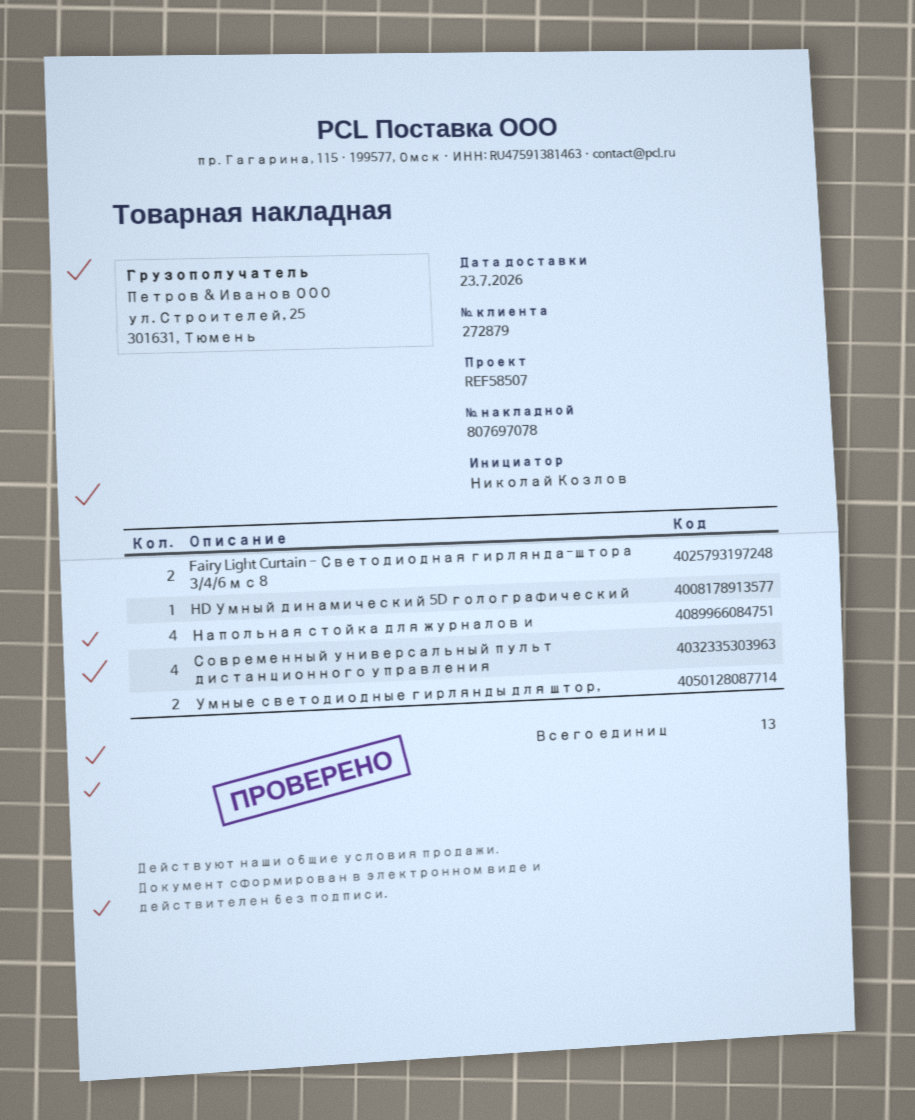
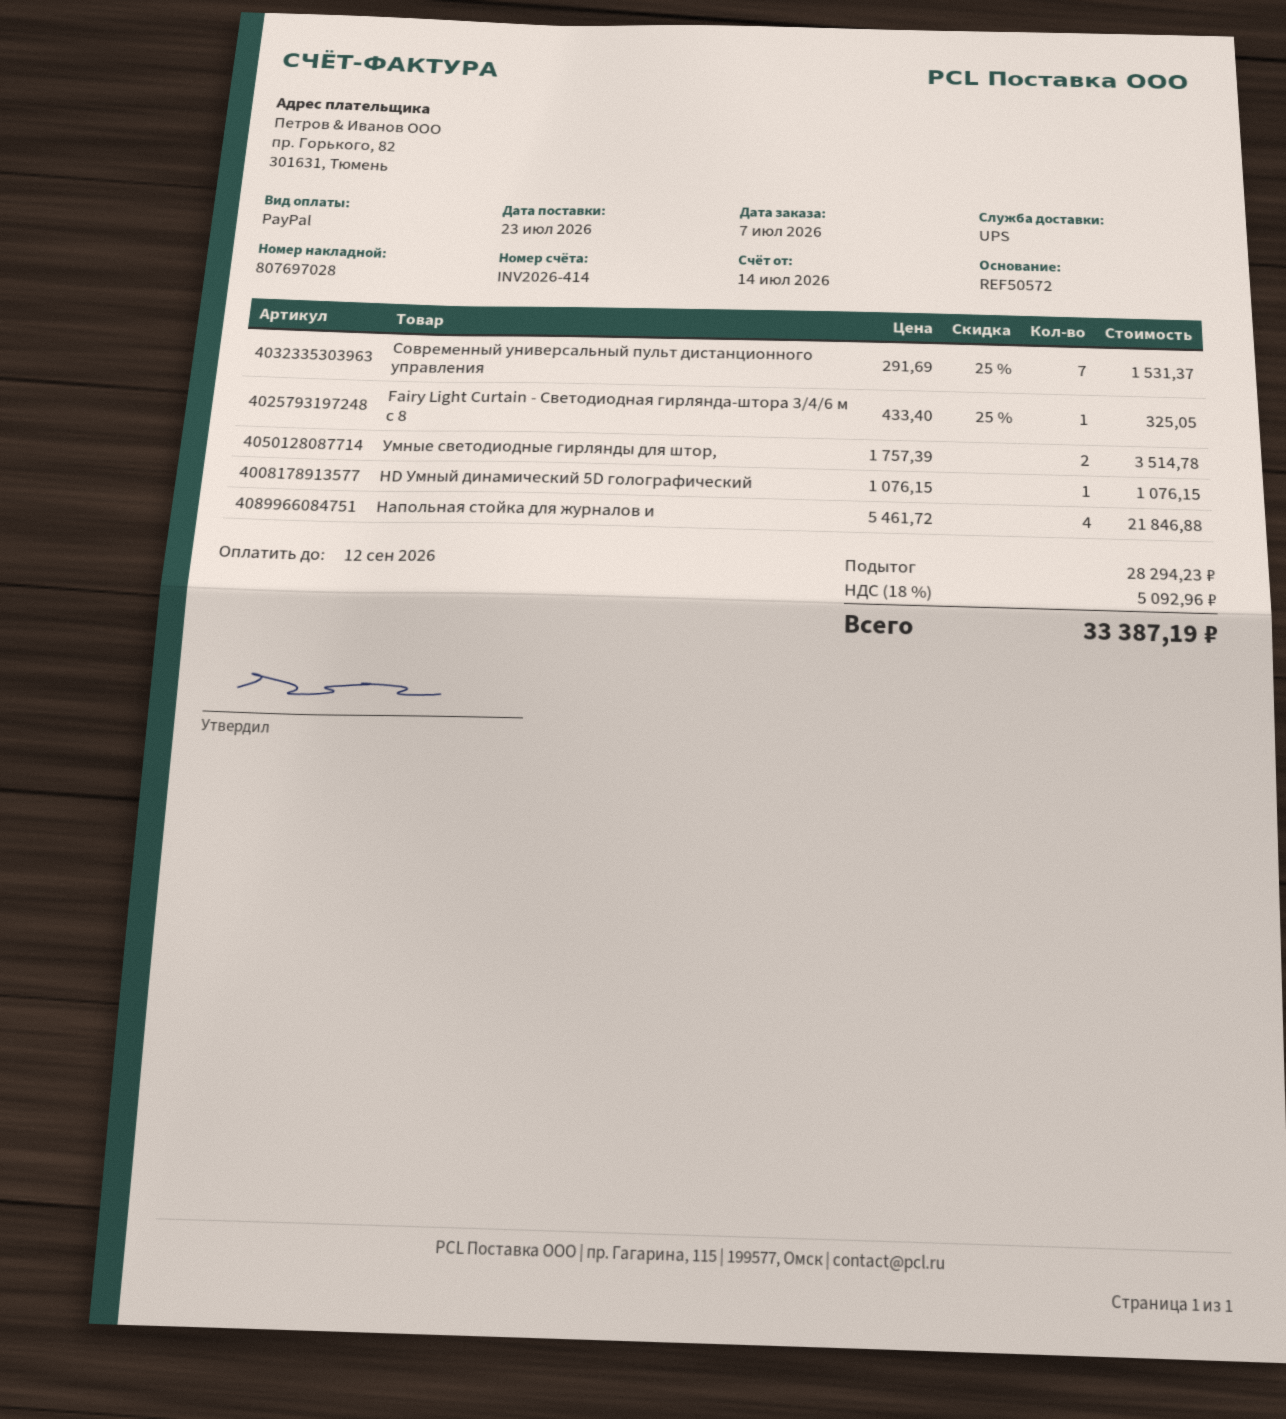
delivery note number: 807697078 -> 807697028
reference: REF58507 -> REF50572
Fairy Light Curtain - Светодиодная гирлянда-штора 3/4/6 м с 8: 2 -> 1
Современный универсальный пульт дистанционного управления: 4 -> 7

